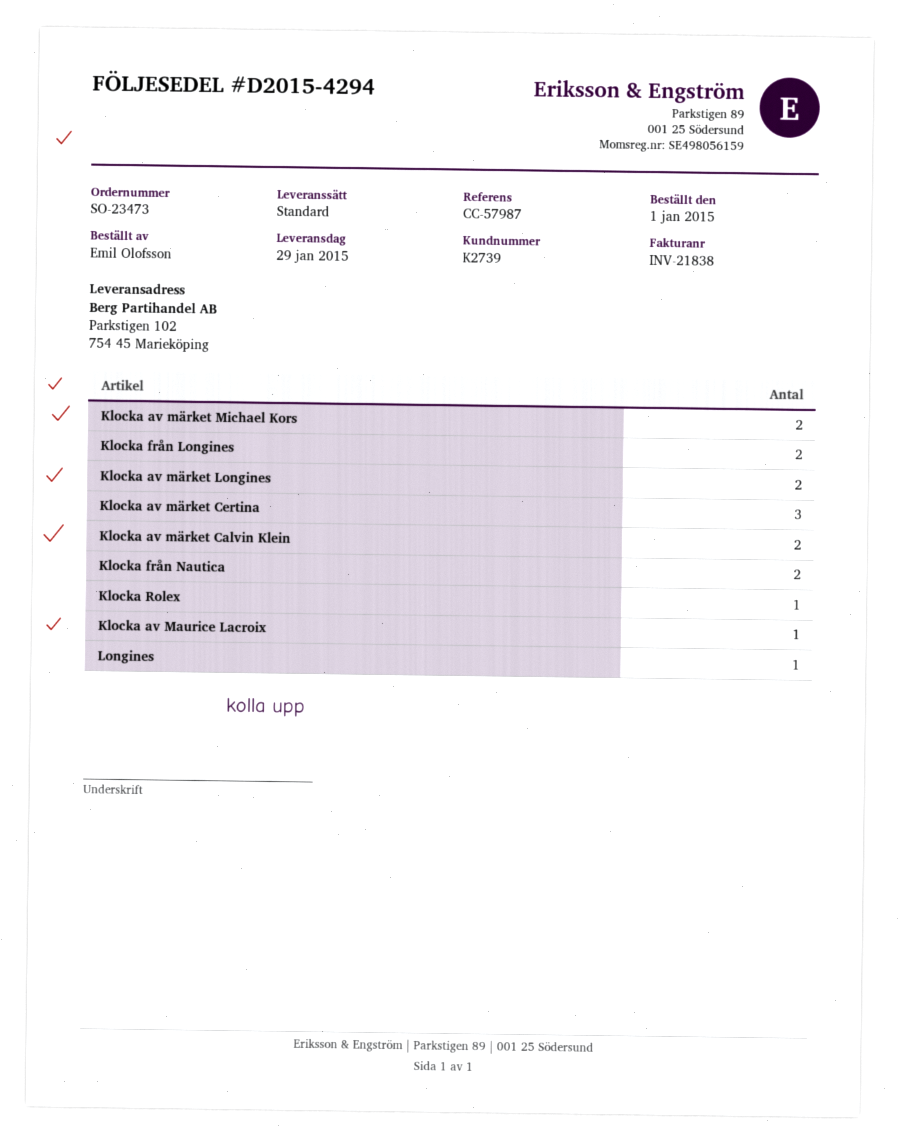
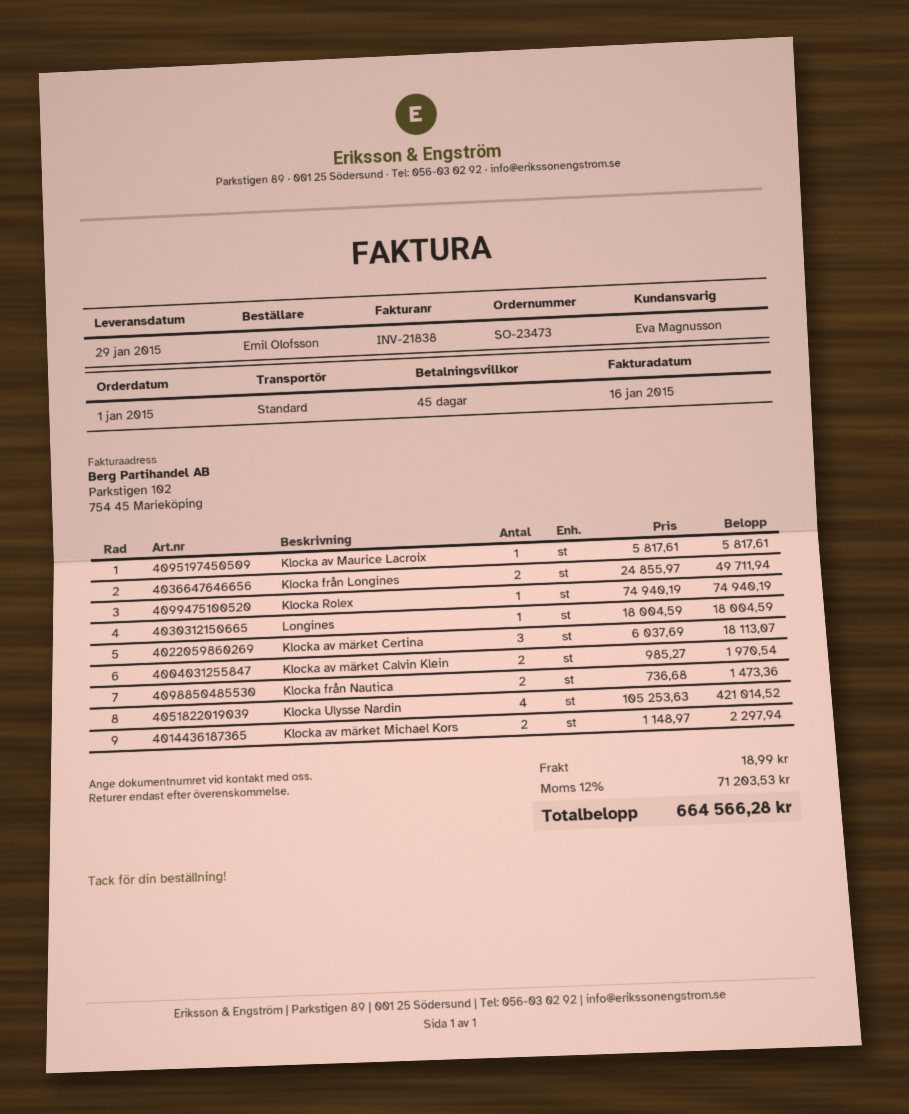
Klocka av märket Longines: 2 -> none
Klocka Ulysse Nardin: none -> 4

